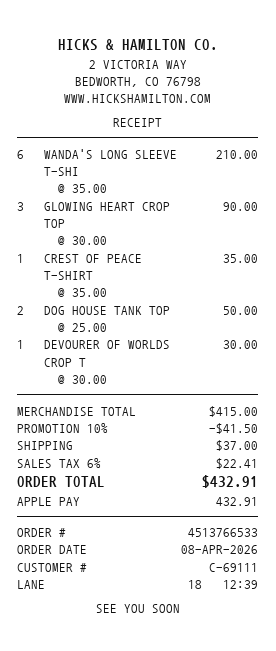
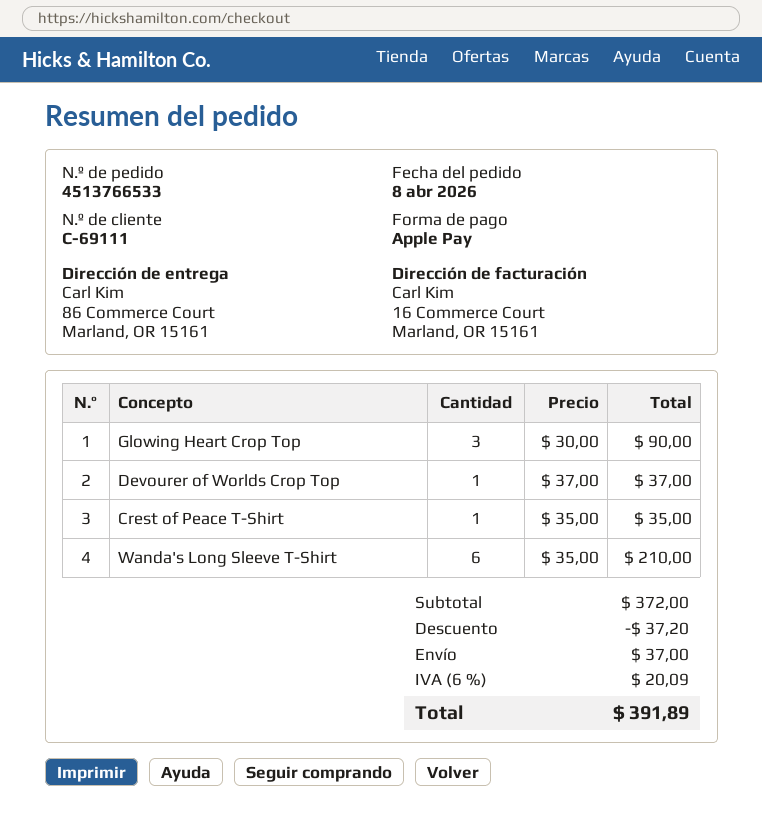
DOG HOUSE TANK TOP: 2 x 25.00 = 50.00 -> none
DEVOURER OF WORLDS CROP T: 1 x 30.00 = 30.00 -> 1 x 37.00 = 37.00
subtotal: 415.00 -> 372.00
discount: 41.50 -> 37.20
tax: 6% = 22.41 -> 6% = 20.09
total: 432.91 -> 391.89

